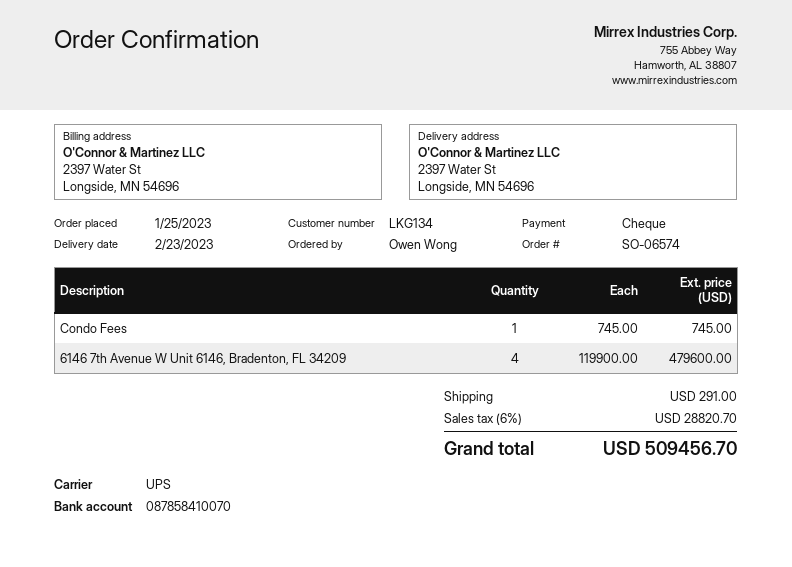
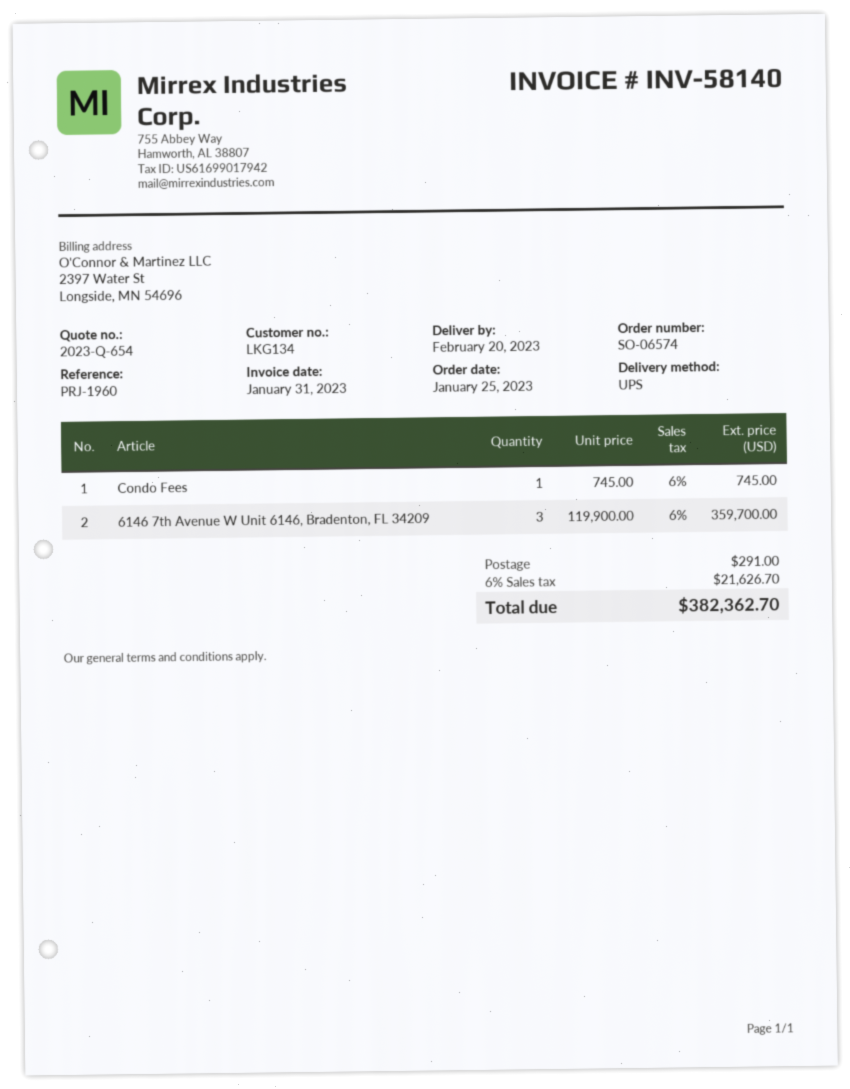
delivery date: 2023-02-23 -> 2023-02-20
6146 7th Avenue W Unit 6146, Bradenton, FL 34209: 4 x 119900.00 = 479600.00 -> 3 x 119900.00 = 359700.00
tax: 6% = 28820.70 -> 6% = 21626.70
total: 509456.70 -> 382362.70

